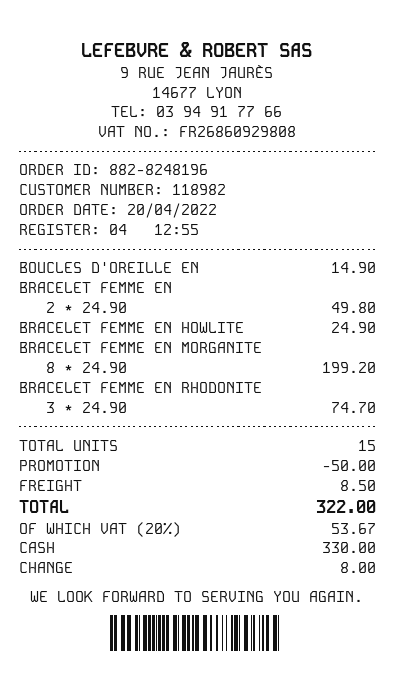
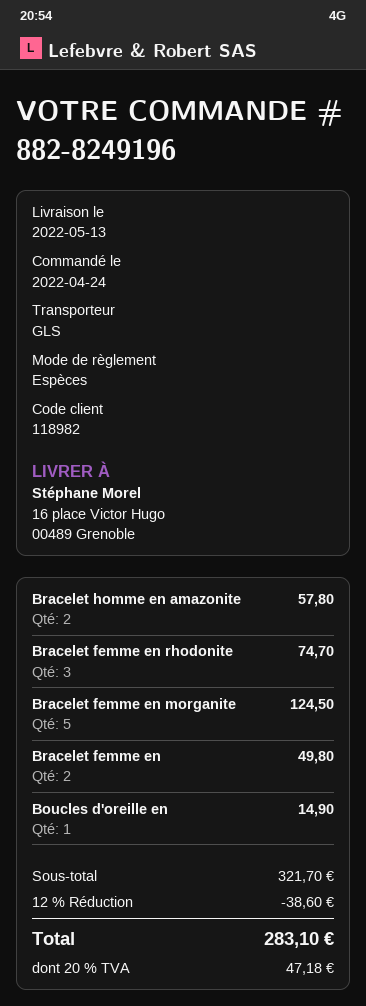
order number: 882-8248196 -> 882-8249196
order date: 2022-04-20 -> 2022-04-24
BRACELET FEMME EN HOWLITE: 1 for 24.90 -> none
BRACELET FEMME EN MORGANITE: 8 for 199.20 -> 5 for 124.50
Bracelet homme en amazonite: none -> 2 for 57.80
discount: 50.00 -> 38.60
shipping: 8.50 -> none
tax: 20% = 53.67 -> 20% = 47.18
total: 322.00 -> 283.10

